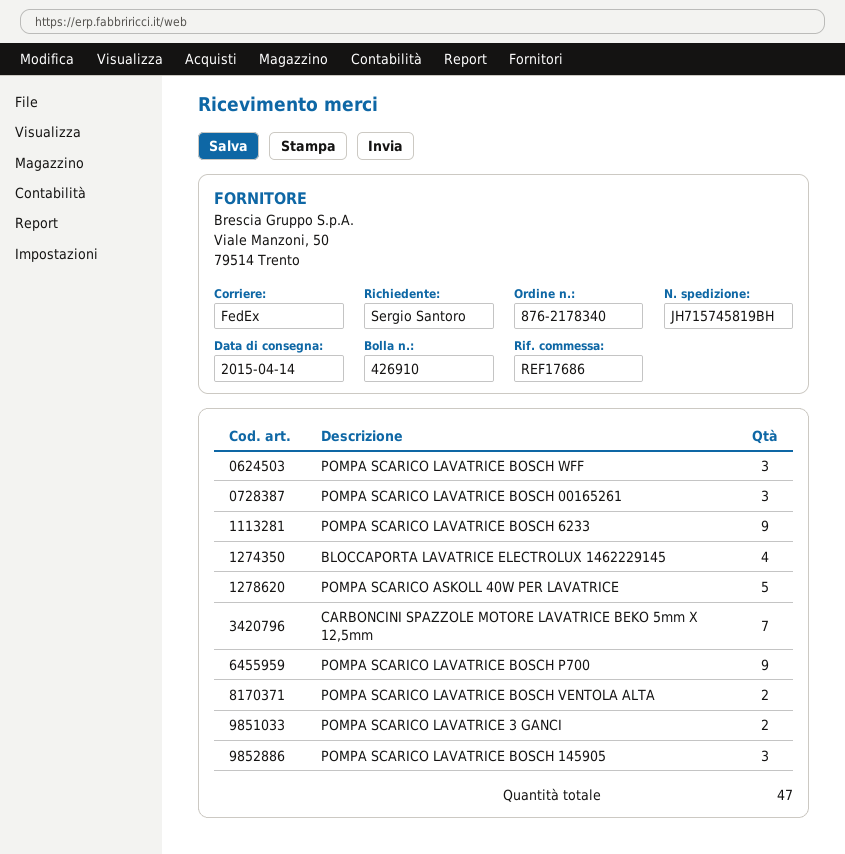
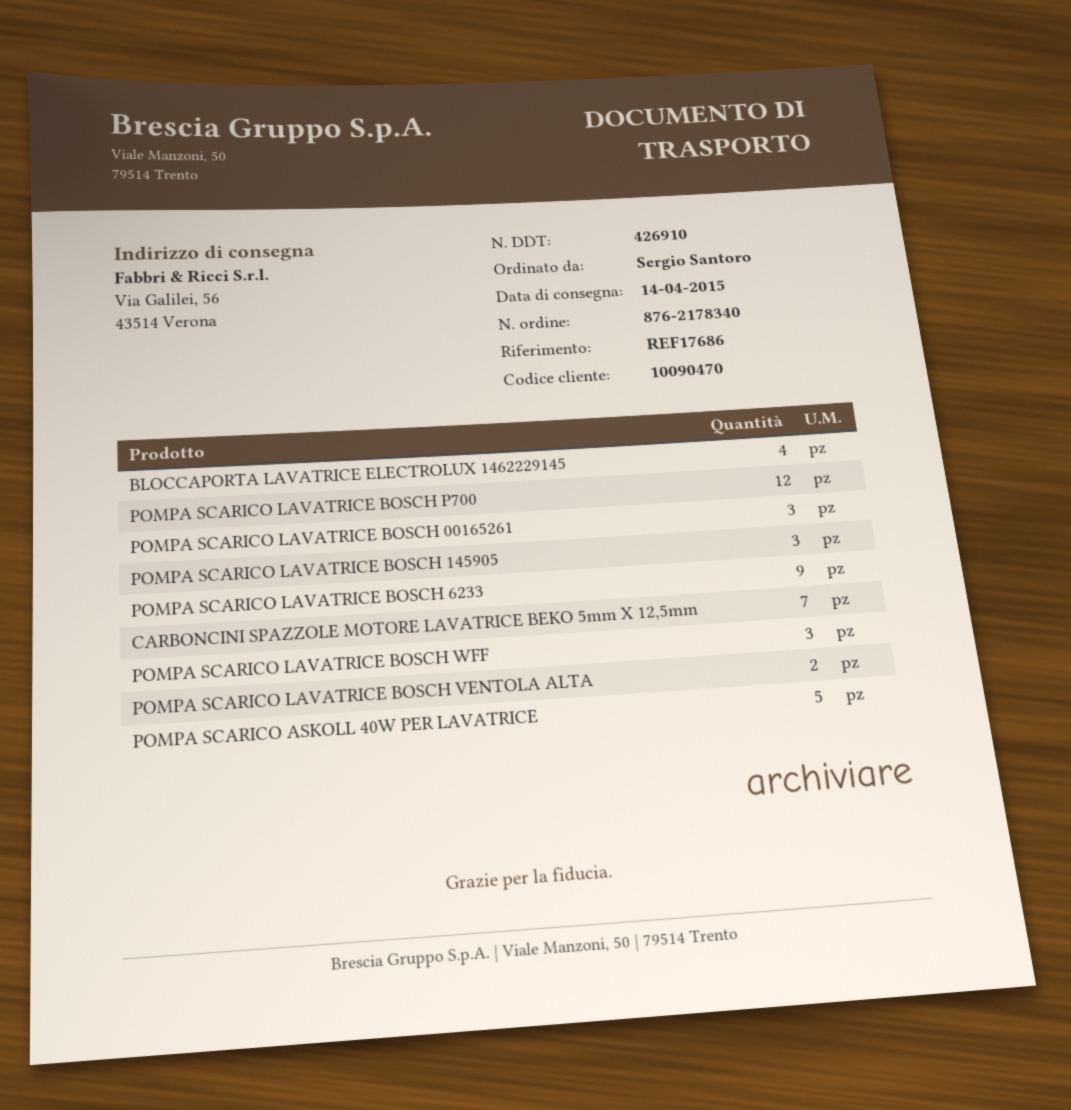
POMPA SCARICO LAVATRICE BOSCH P700: 9 -> 12
POMPA SCARICO LAVATRICE 3 GANCI: 2 -> none

